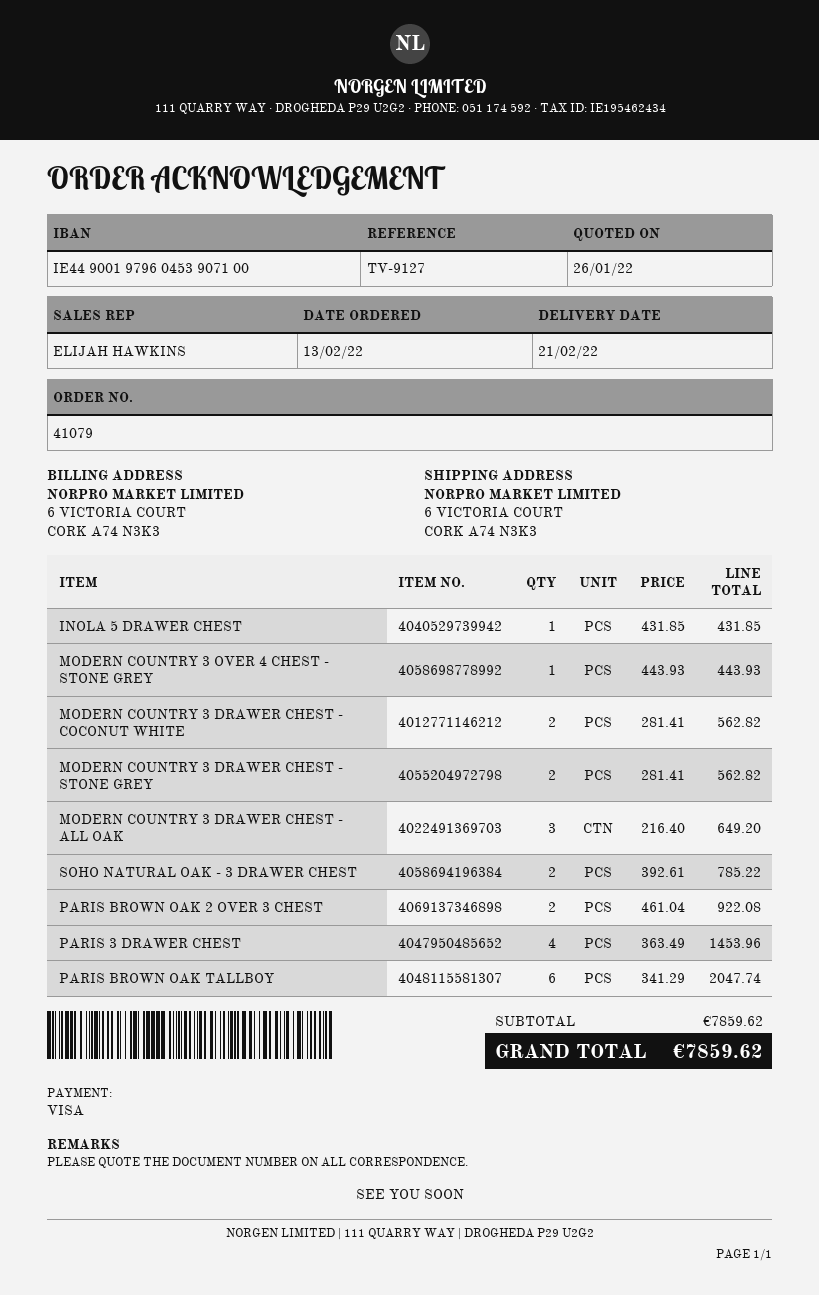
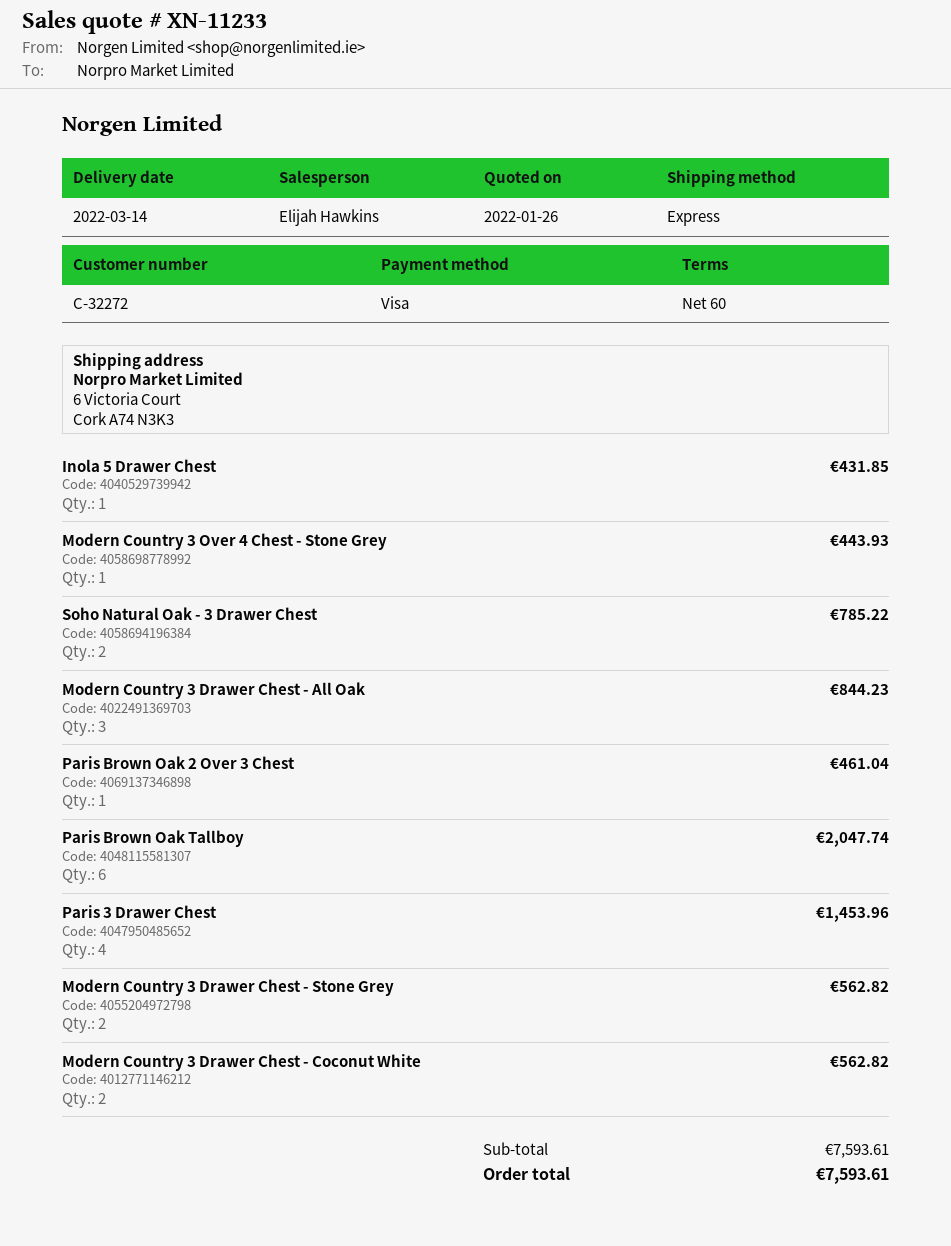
delivery date: 2022-02-21 -> 2022-03-14
MODERN COUNTRY 3 DRAWER CHEST - ALL OAK: 3 for 649.20 -> 3 for 844.23
PARIS BROWN OAK 2 OVER 3 CHEST: 2 for 922.08 -> 1 for 461.04
subtotal: 7859.62 -> 7593.61
total: 7859.62 -> 7593.61

